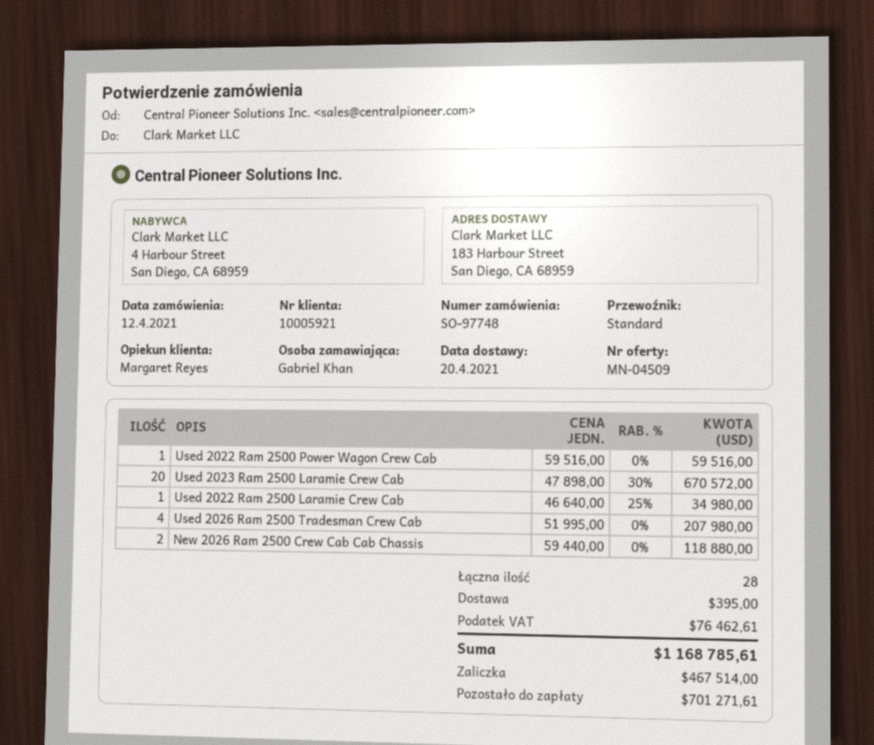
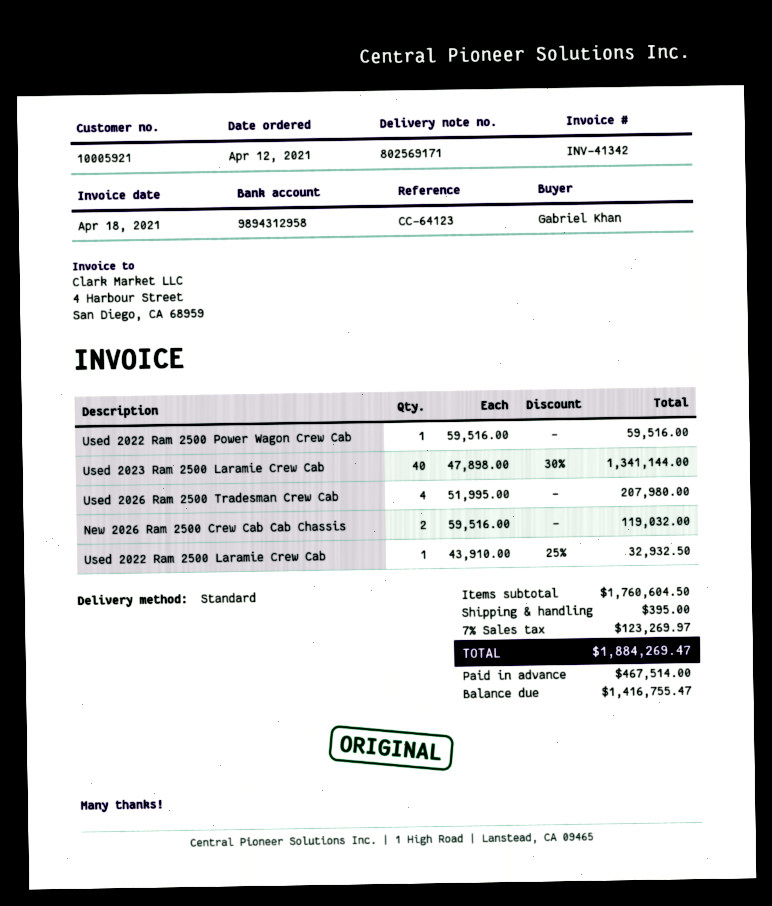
Used 2023 Ram 2500 Laramie Crew Cab: 20 x 47898.00 - 30% = 670572.00 -> 40 x 47898.00 - 30% = 1341144.00
Used 2022 Ram 2500 Laramie Crew Cab: 1 x 46640.00 - 25% = 34980.00 -> 1 x 43910.00 - 25% = 32932.50
New 2026 Ram 2500 Crew Cab Cab Chassis: 2 x 59440.00 = 118880.00 -> 2 x 59516.00 = 119032.00
tax: 76462.61 -> 123269.97
total: 1168785.61 -> 1884269.47
balance: 701271.61 -> 1416755.47

